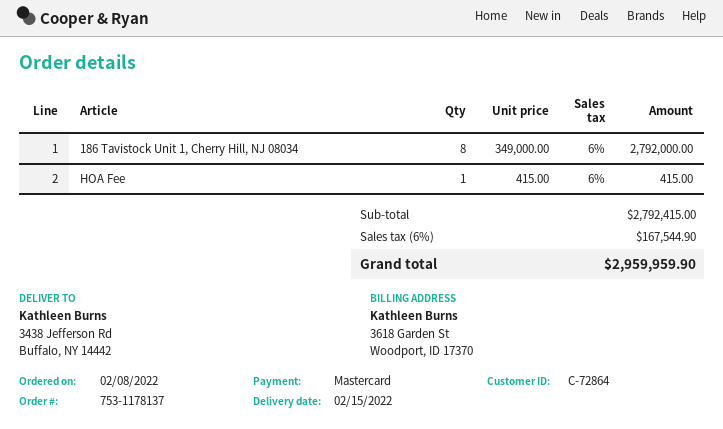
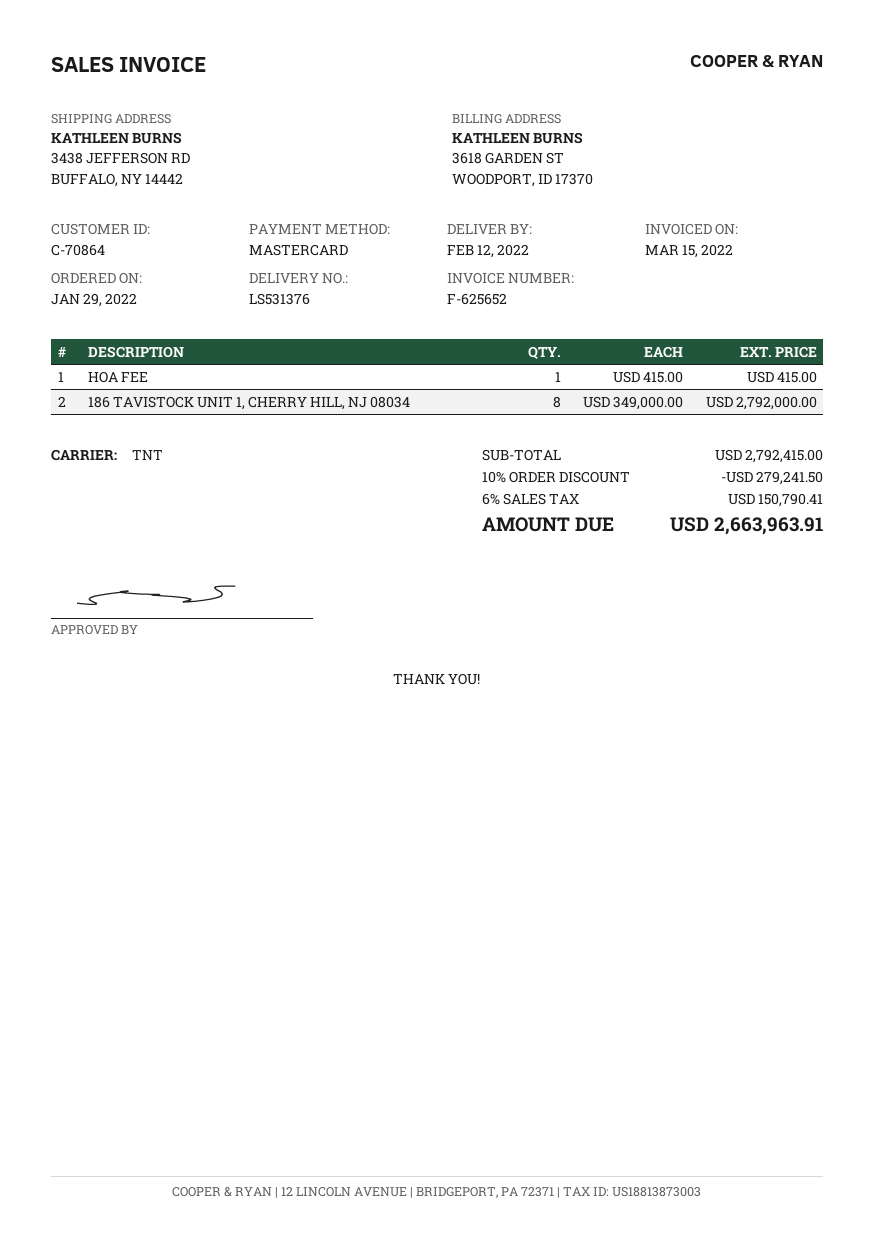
order date: 2022-02-08 -> 2022-01-29
delivery date: 2022-02-15 -> 2022-02-12
customer number: C-72864 -> C-70864
discount: none -> 10% = 279241.50
tax: 6% = 167544.90 -> 6% = 150790.41
total: 2959959.90 -> 2663963.91

